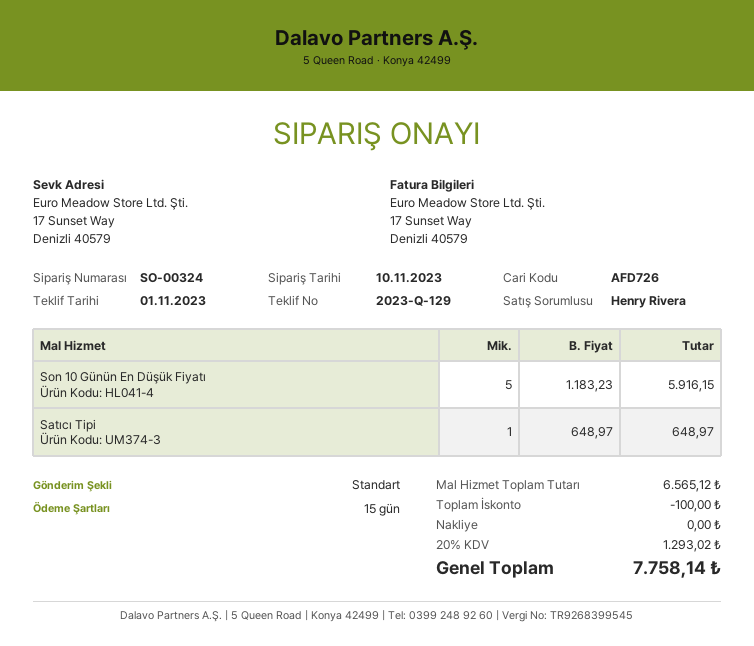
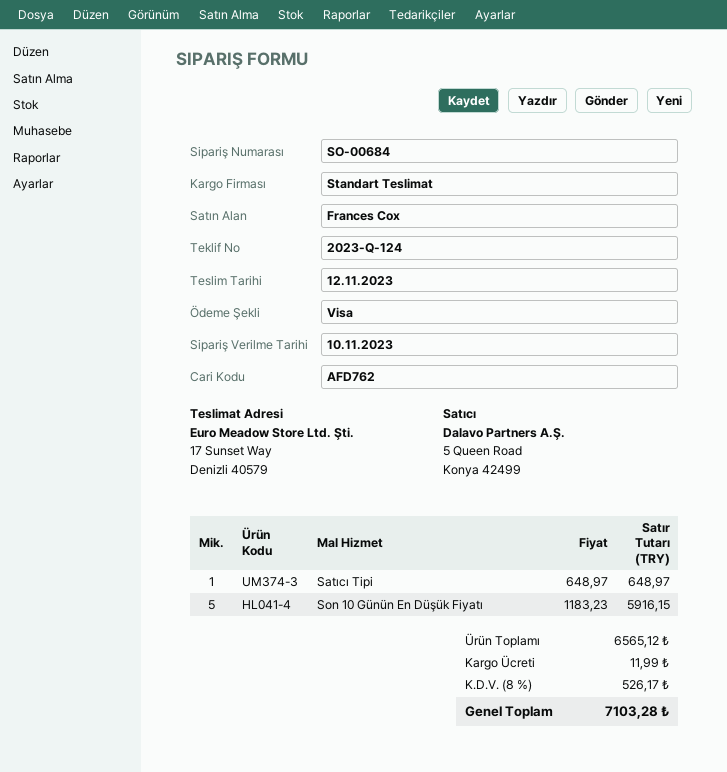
quote number: 2023-Q-129 -> 2023-Q-124
order number: SO-00324 -> SO-00684
customer number: AFD726 -> AFD762
discount: 100.00 -> none
shipping: 0.00 -> 11.99
tax: 20% = 1293.02 -> 8% = 526.17
total: 7758.14 -> 7103.28

